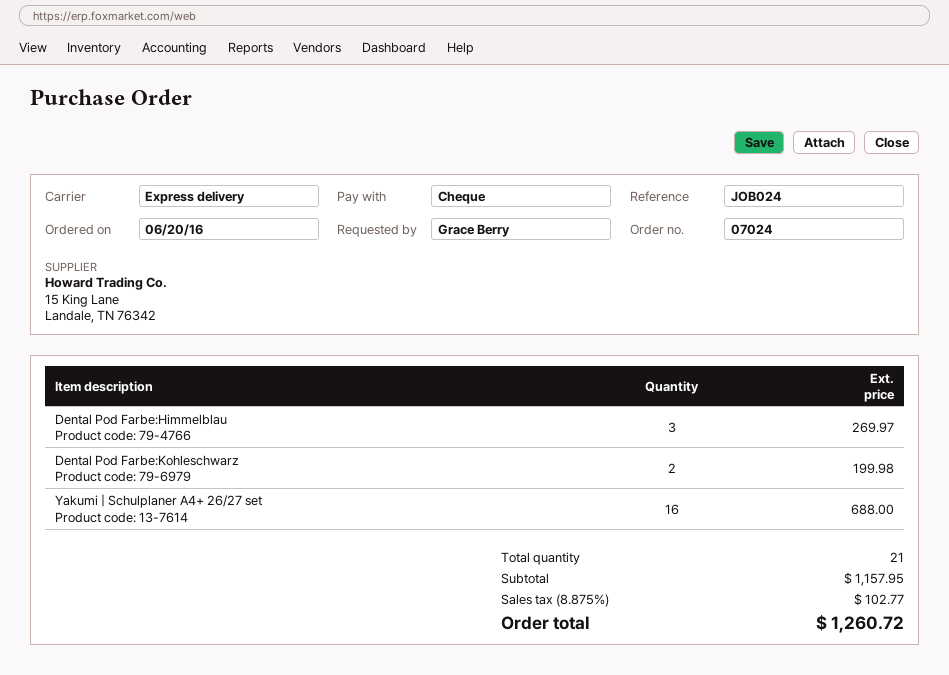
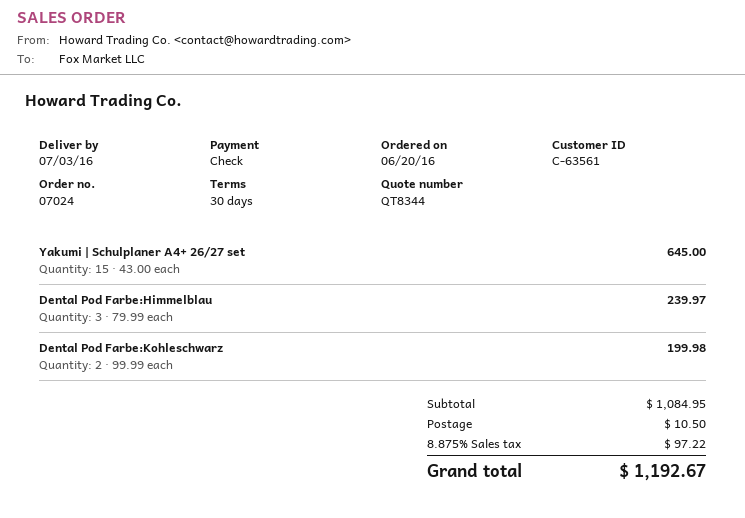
Dental Pod Farbe:Himmelblau: 3 for 269.97 -> 3 for 239.97
Yakumi | Schulplaner A4+ 26/27 set: 16 for 688.00 -> 15 for 645.00
subtotal: 1157.95 -> 1084.95
shipping: none -> 10.50
tax: 8.875% = 102.77 -> 8.875% = 97.22
total: 1260.72 -> 1192.67

